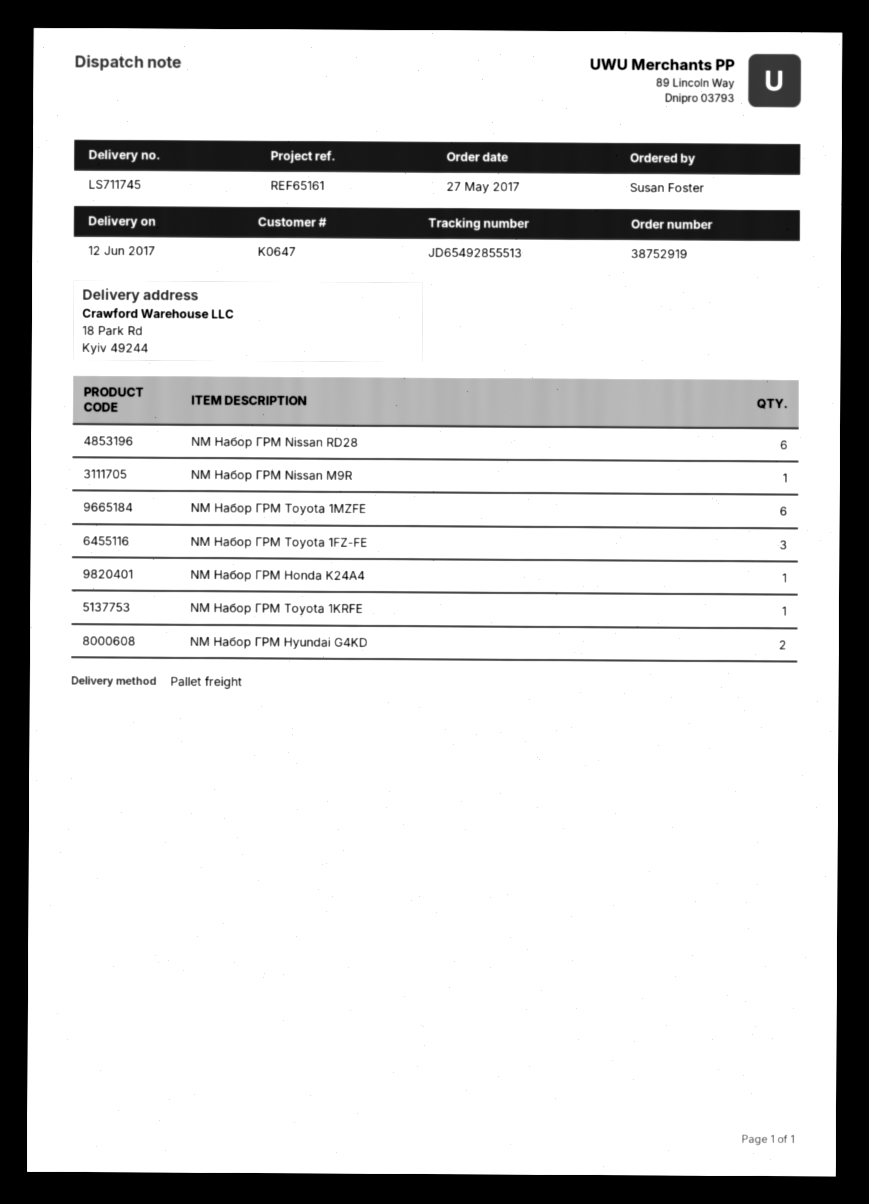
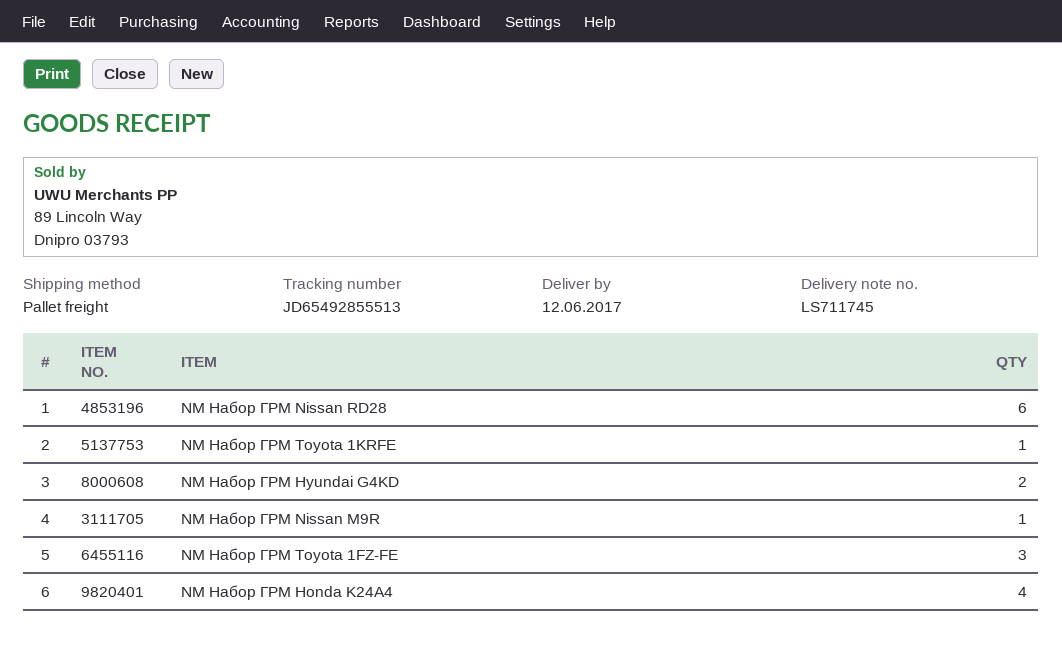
NM Набор ГРМ Toyota 1MZFE: 6 -> none
NM Набор ГРМ Honda K24A4: 1 -> 4

